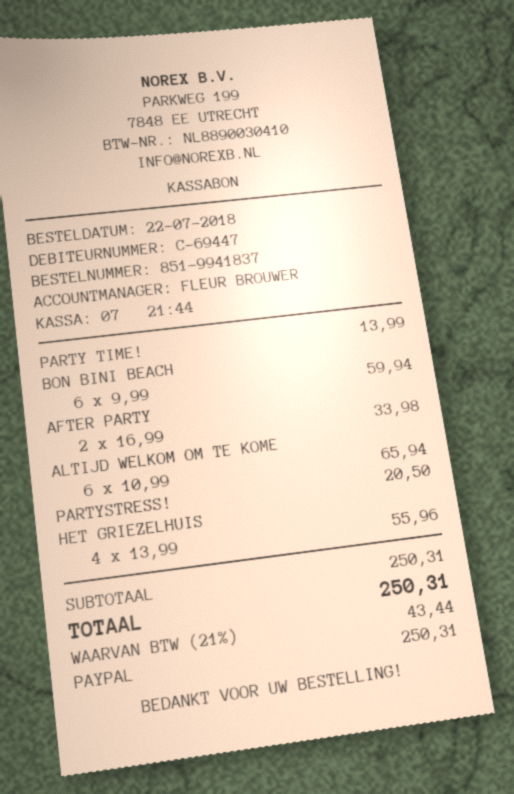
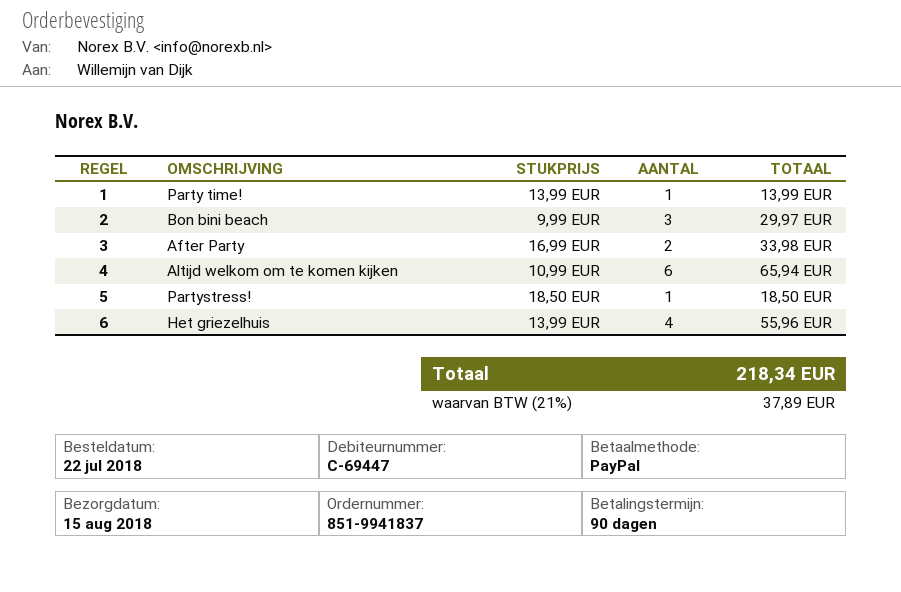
BON BINI BEACH: 6 x 9.99 = 59.94 -> 3 x 9.99 = 29.97
PARTYSTRESS!: 1 x 20.50 = 20.50 -> 1 x 18.50 = 18.50
tax: 21% = 43.44 -> 21% = 37.89
total: 250.31 -> 218.34

